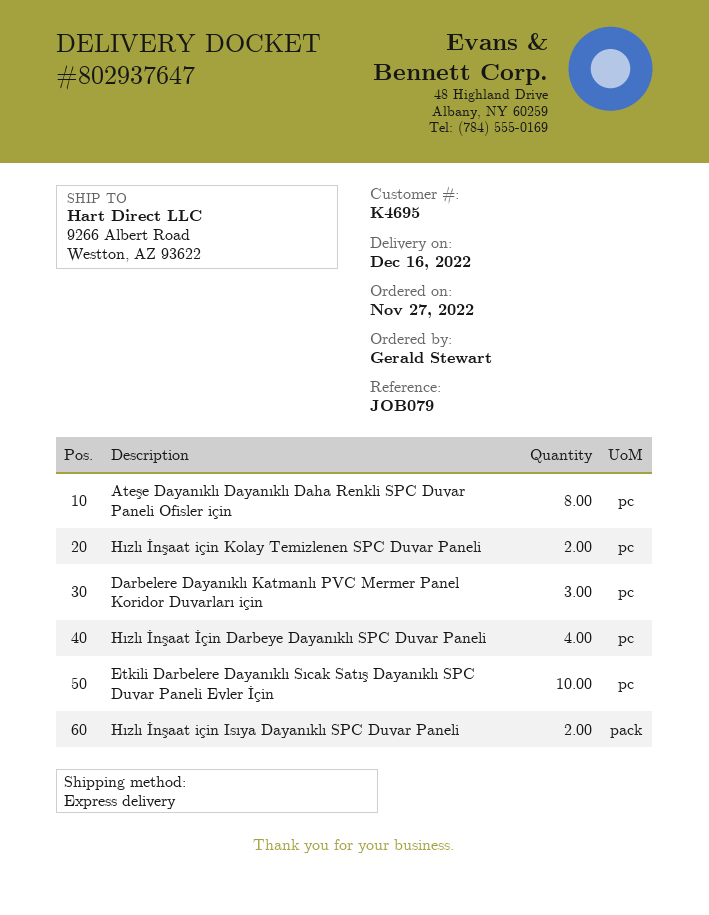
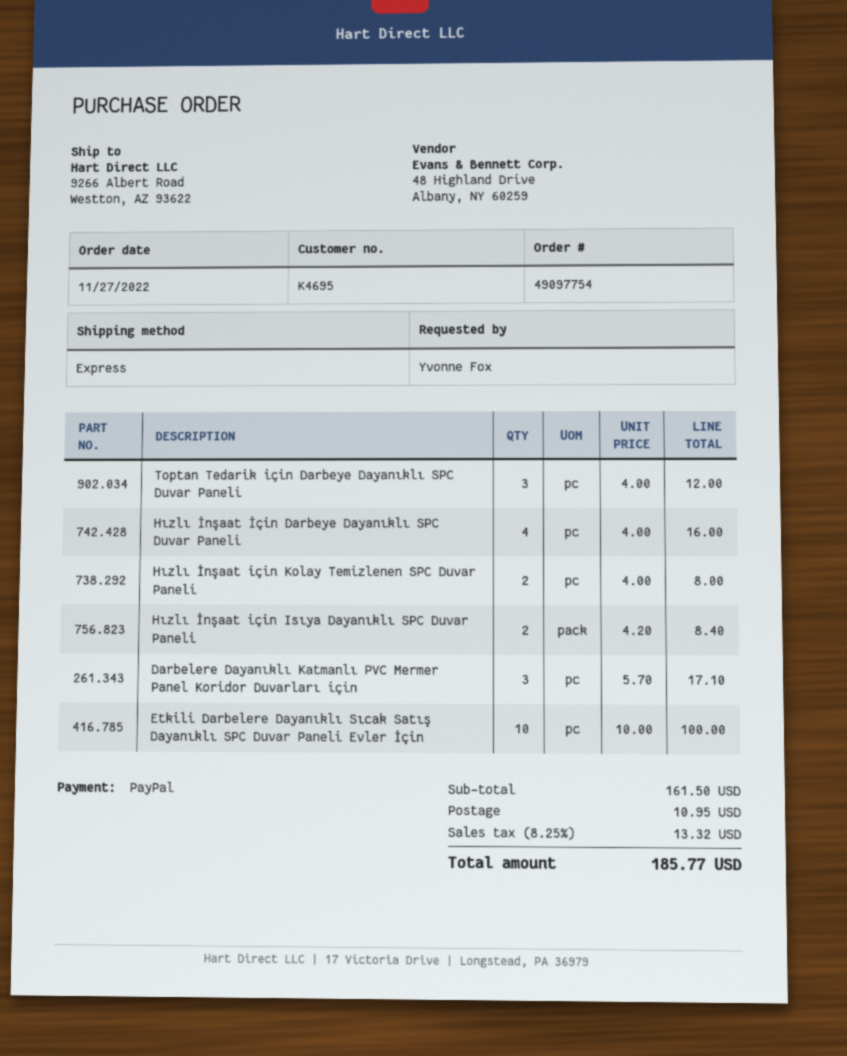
ordered by: Gerald Stewart -> Yvonne Fox
Ateşe Dayanıklı Dayanıklı Daha Renkli SPC Duvar Paneli Ofisler için: 8 -> none
Toptan Tedarik için Darbeye Dayanıklı SPC Duvar Paneli: none -> 3

